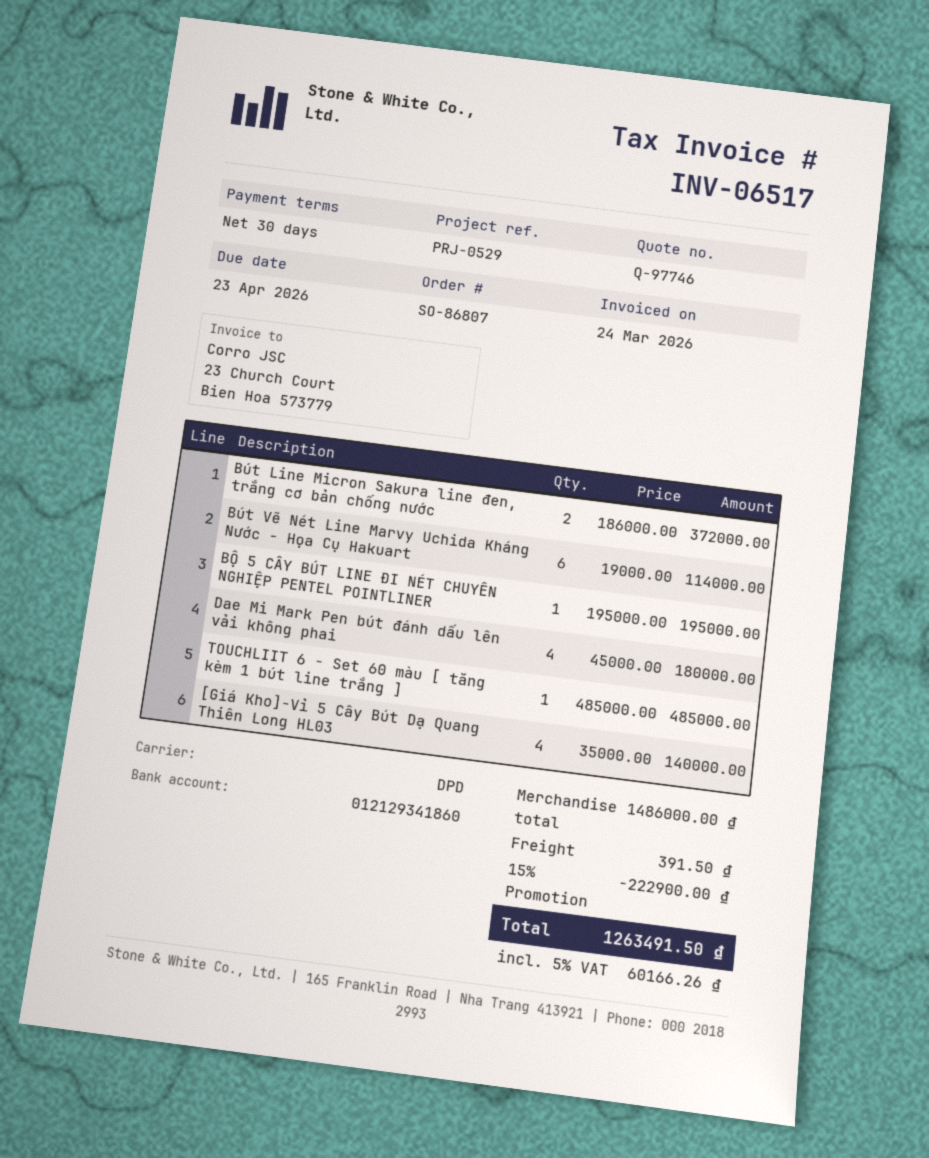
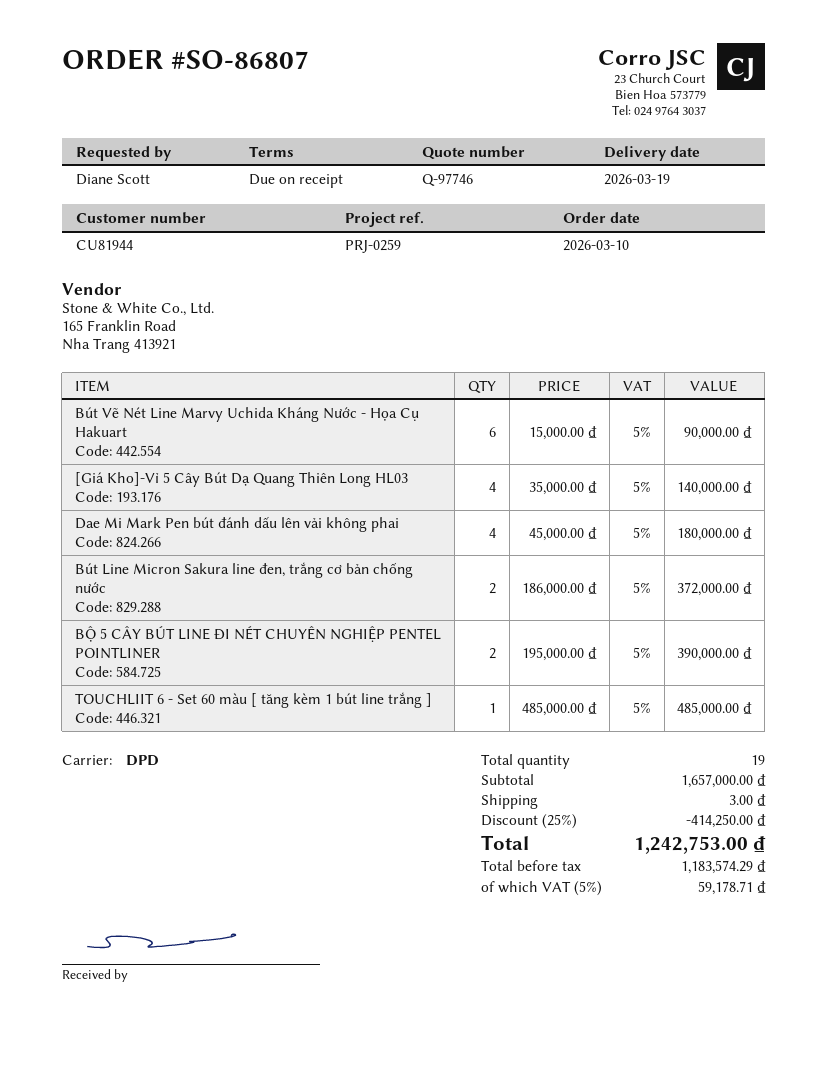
payment terms: 30 days -> on receipt
reference: PRJ-0529 -> PRJ-0259
Bút Vẽ Nét Line Marvy Uchida Kháng Nước - Họa Cụ Hakuart: 6 x 19000.00 = 114000.00 -> 6 x 15000.00 = 90000.00
BỘ 5 CÂY BÚT LINE ĐI NÉT CHUYÊN NGHIỆP PENTEL POINTLINER: 1 x 195000.00 = 195000.00 -> 2 x 195000.00 = 390000.00
subtotal: 1486000.00 -> 1657000.00
discount: 15% = 222900.00 -> 25% = 414250.00
shipping: 391.50 -> 3.00
tax: 5% = 60166.26 -> 5% = 59178.71
total: 1263491.50 -> 1242753.00

